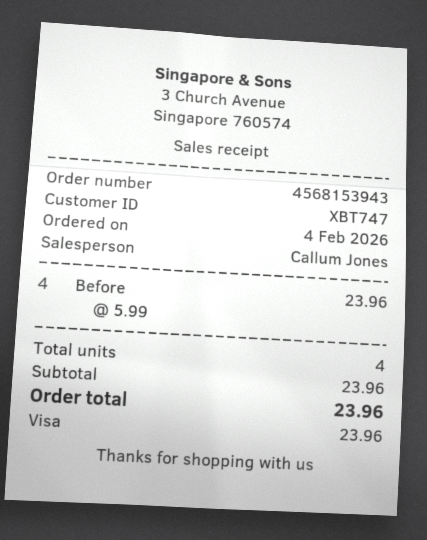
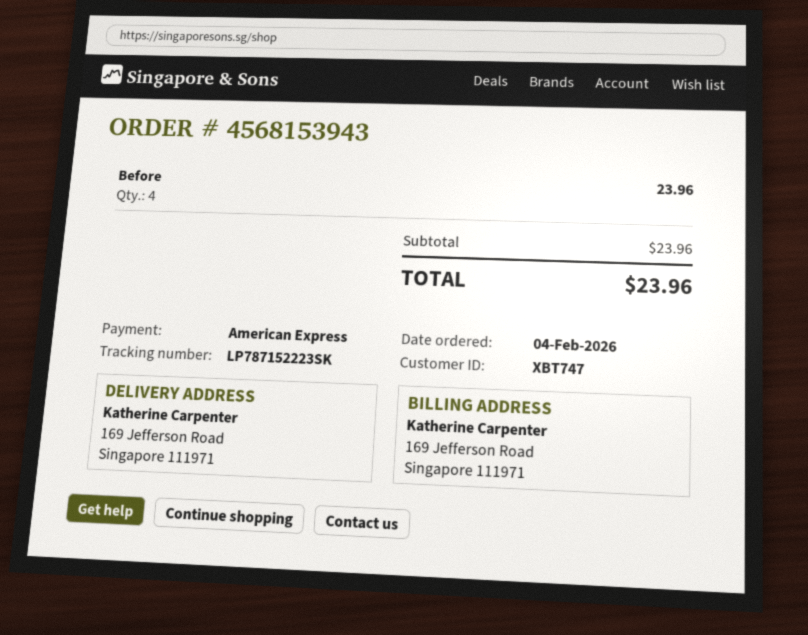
payment method: Visa -> American Express

